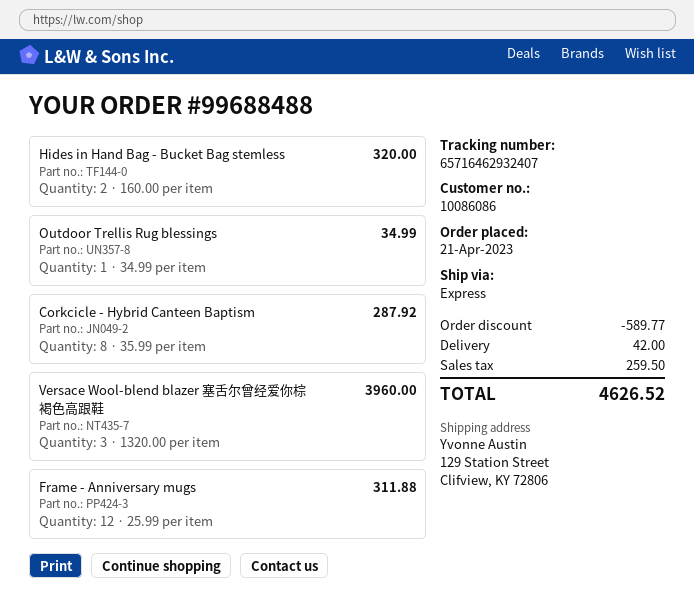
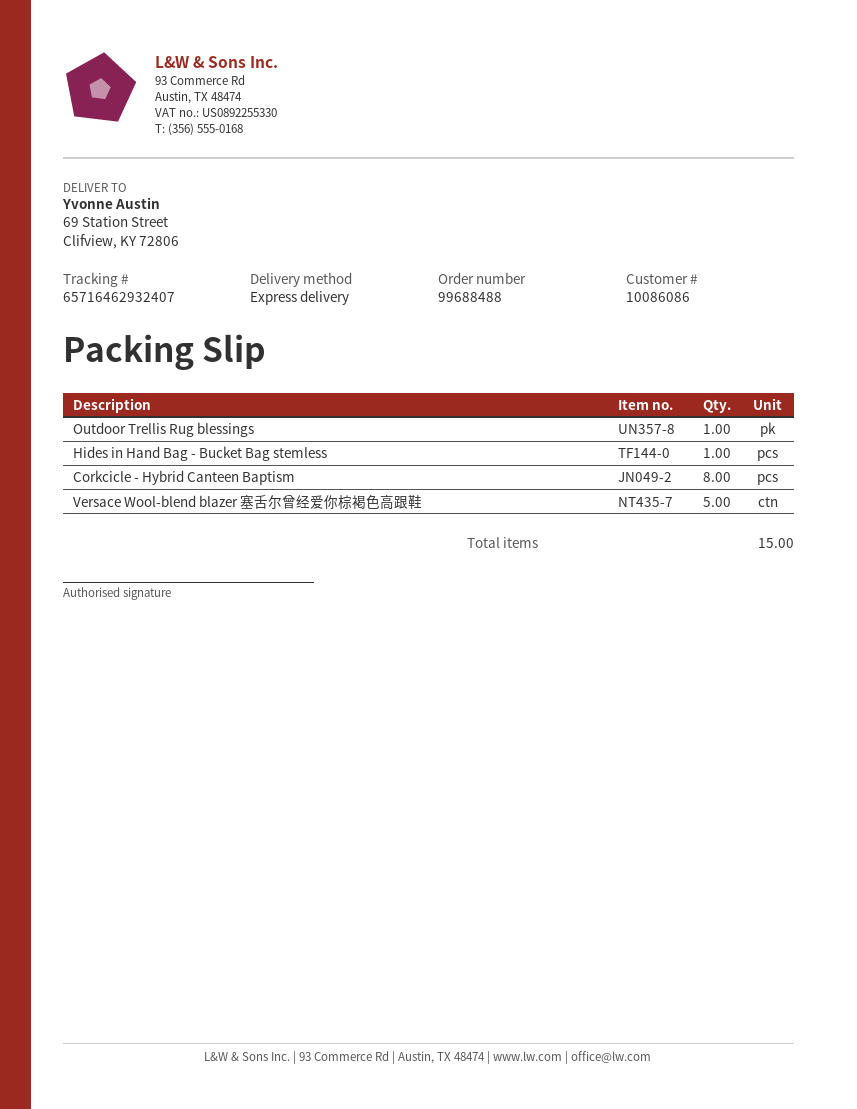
ship to: 129 Station Street, Clifview, KY 72806 -> 69 Station Street, Clifview, KY 72806
Hides in Hand Bag - Bucket Bag stemless: 2 -> 1
Versace Wool-blend blazer 塞舌尔曾经爱你棕褐色高跟鞋: 3 -> 5
Frame - Anniversary mugs: 12 -> none

